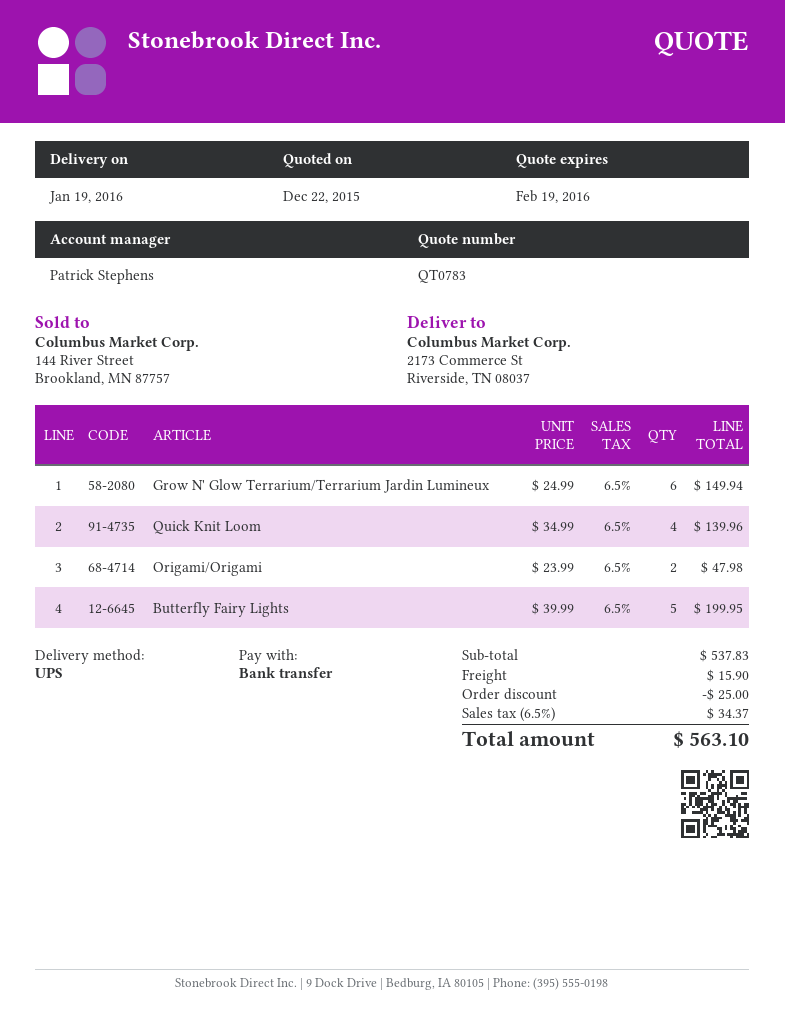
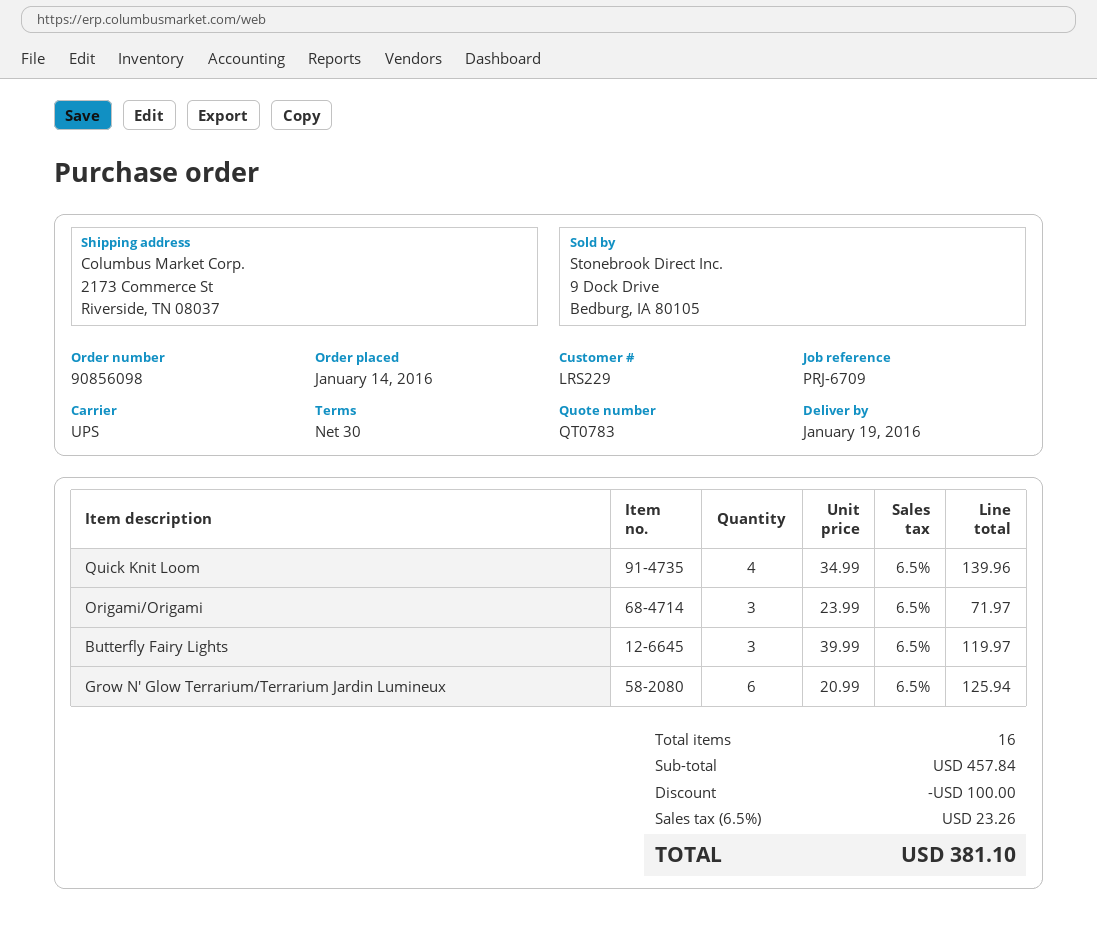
Grow N' Glow Terrarium/Terrarium Jardin Lumineux: 6 x 24.99 = 149.94 -> 6 x 20.99 = 125.94
Origami/Origami: 2 x 23.99 = 47.98 -> 3 x 23.99 = 71.97
Butterfly Fairy Lights: 5 x 39.99 = 199.95 -> 3 x 39.99 = 119.97
subtotal: 537.83 -> 457.84
discount: 25.00 -> 100.00
shipping: 15.90 -> none
tax: 6.5% = 34.37 -> 6.5% = 23.26
total: 563.10 -> 381.10

